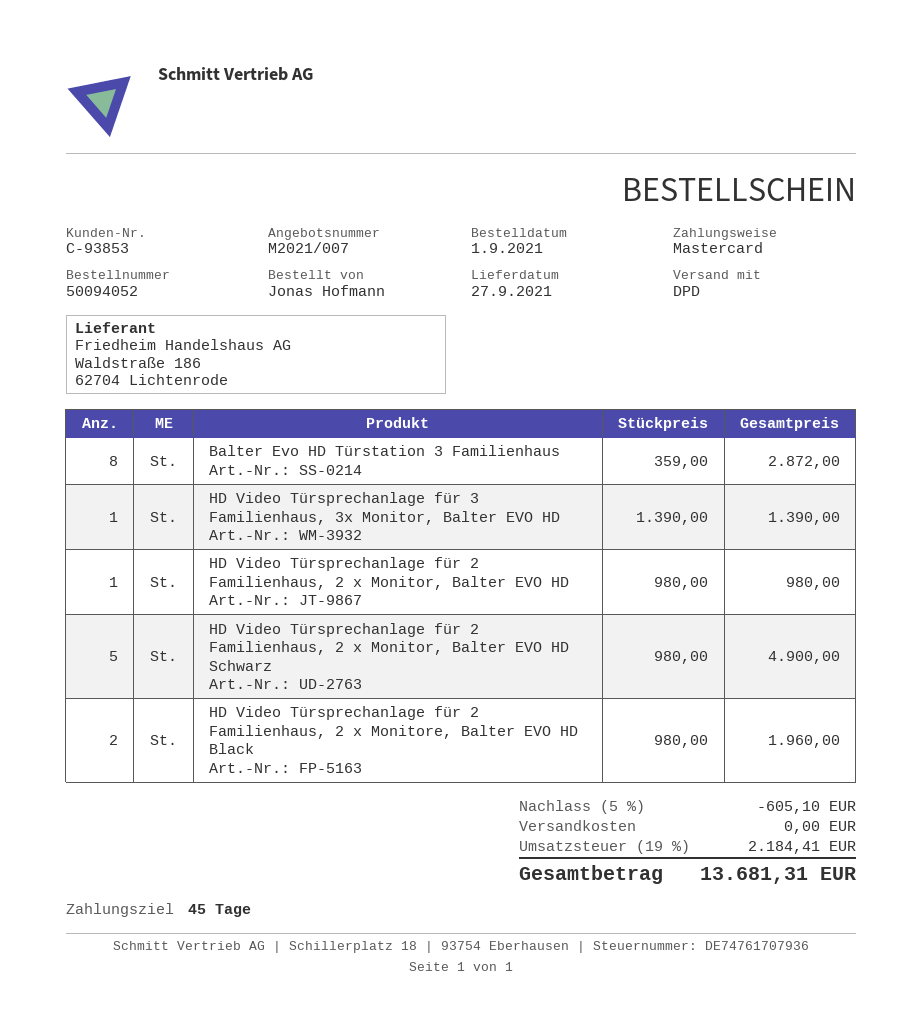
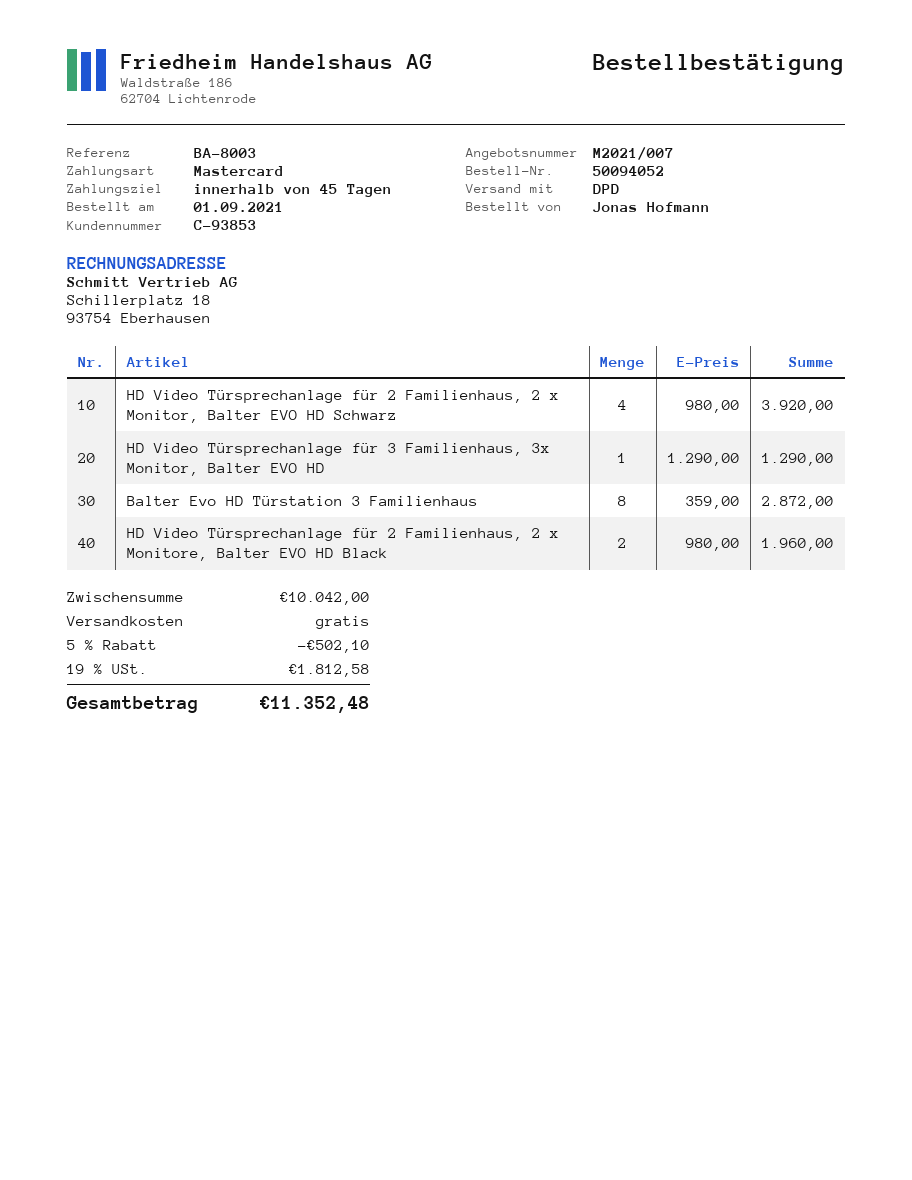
HD Video Türsprechanlage für 3 Familienhaus, 3x Monitor, Balter EVO HD: 1 x 1390.00 = 1390.00 -> 1 x 1290.00 = 1290.00
HD Video Türsprechanlage für 2 Familienhaus, 2 x Monitor, Balter EVO HD: 1 x 980.00 = 980.00 -> none
HD Video Türsprechanlage für 2 Familienhaus, 2 x Monitor, Balter EVO HD Schwarz: 5 x 980.00 = 4900.00 -> 4 x 980.00 = 3920.00
discount: 5% = 605.10 -> 5% = 502.10
tax: 19% = 2184.41 -> 19% = 1812.58
total: 13681.31 -> 11352.48

